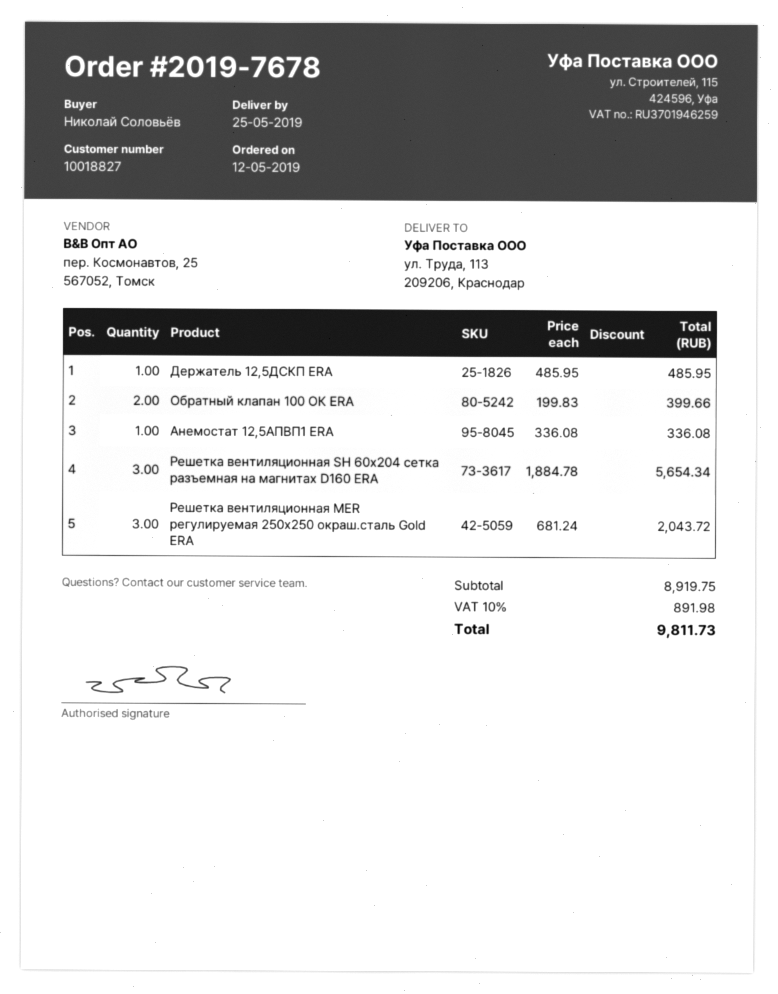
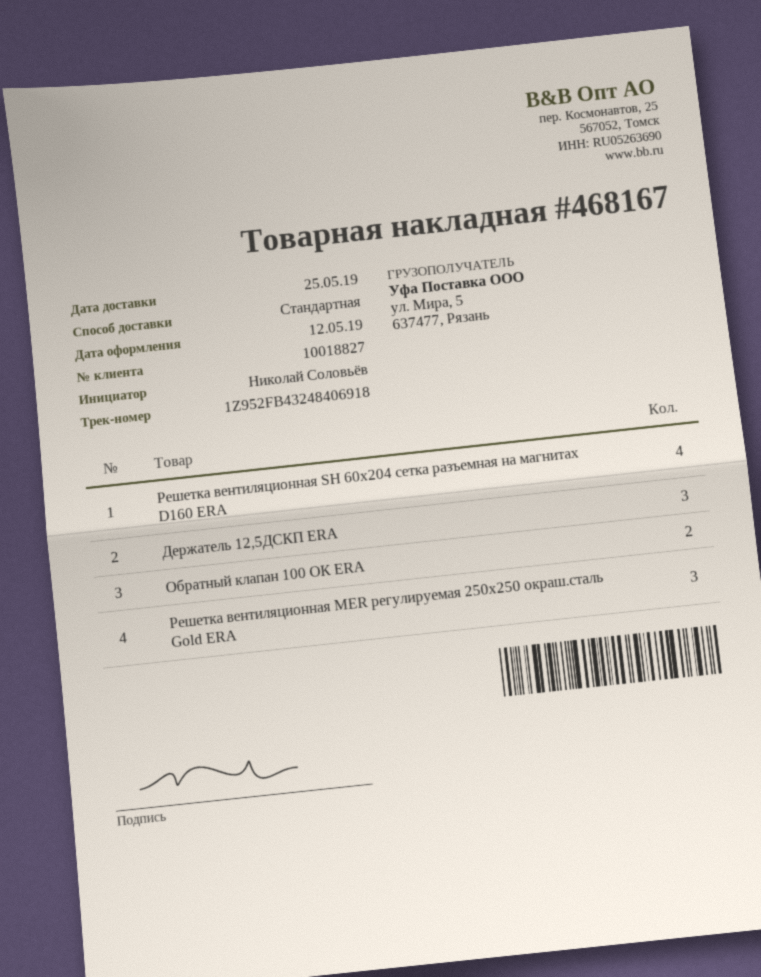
ship to: ул. Труда, 113, 209206, Краснодар -> ул. Мира, 5, 637477, Рязань
Держатель 12,5ДСКП ERA: 1 -> 3
Анемостат 12,5АПВП1 ERA: 1 -> none
Решетка вентиляционная SH 60х204 сетка разъемная на магнитах D160 ERA: 3 -> 4

